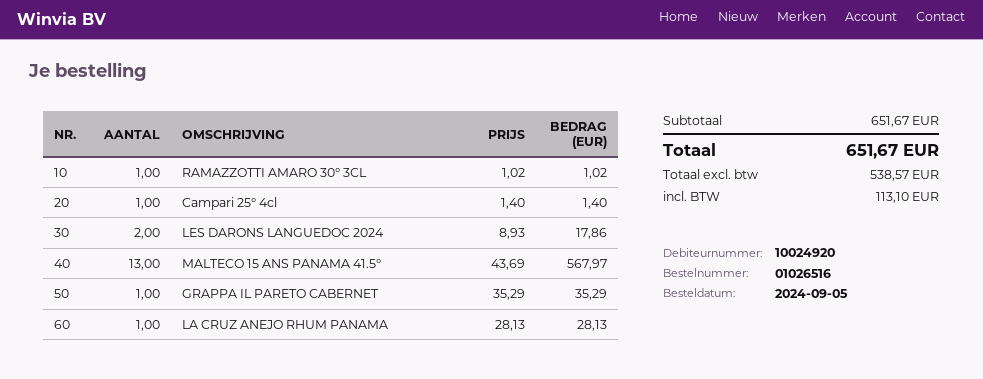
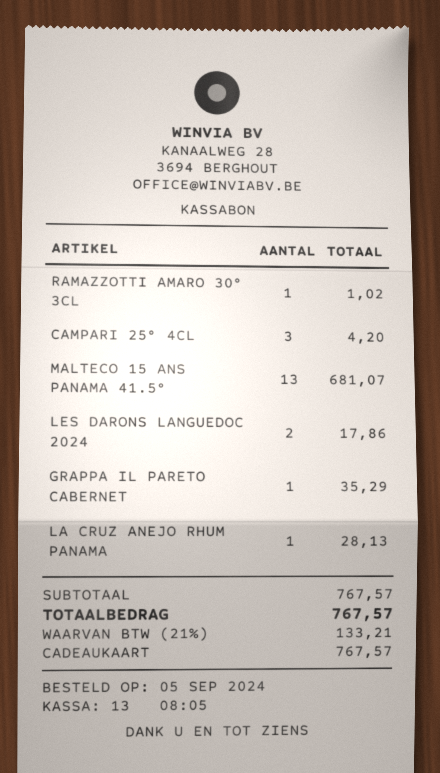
Campari 25° 4cl: 1 for 1.40 -> 3 for 4.20
MALTECO 15 ANS PANAMA 41.5°: 13 for 567.97 -> 13 for 681.07
subtotal: 651.67 -> 767.57
tax: 113.10 -> 133.21
total: 651.67 -> 767.57

